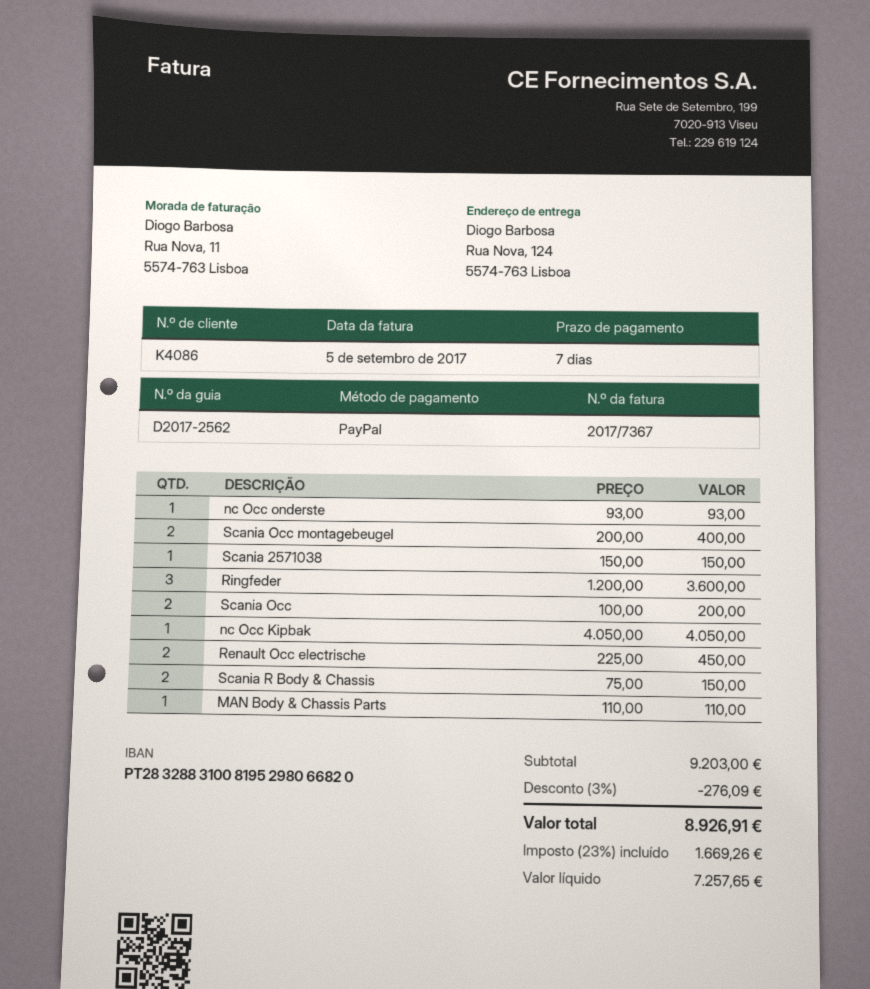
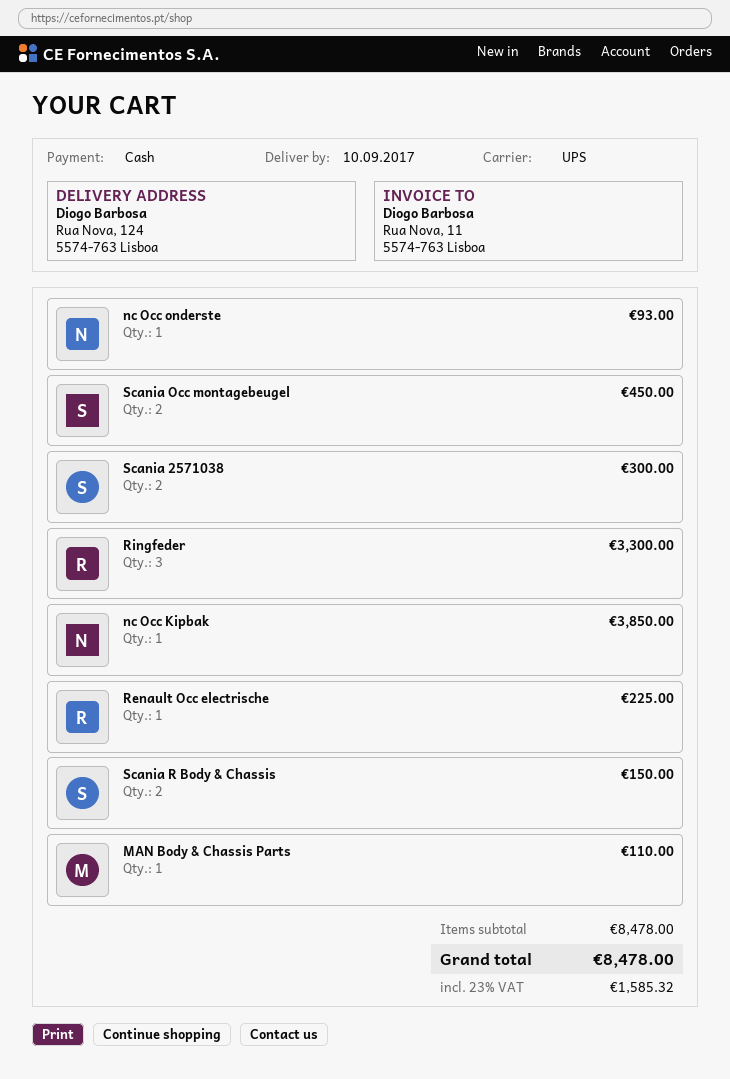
payment method: PayPal -> cash
Scania Occ montagebeugel: 2 for 400.00 -> 2 for 450.00
Scania 2571038: 1 for 150.00 -> 2 for 300.00
Ringfeder: 3 for 3600.00 -> 3 for 3300.00
Scania Occ: 2 for 200.00 -> none
nc Occ Kipbak: 1 for 4050.00 -> 1 for 3850.00
Renault Occ electrische: 2 for 450.00 -> 1 for 225.00
subtotal: 9203.00 -> 8478.00
discount: 3% = 276.09 -> none
tax: 23% = 1669.26 -> 23% = 1585.32
total: 8926.91 -> 8478.00

